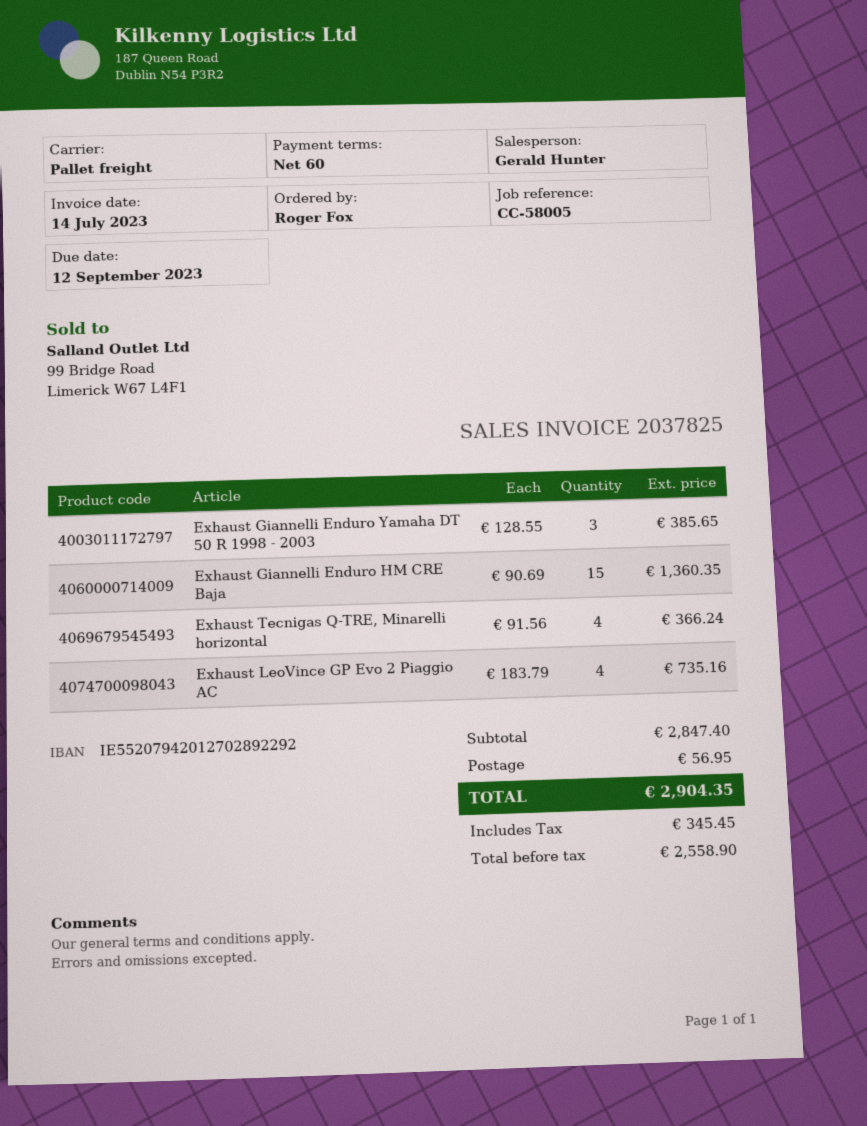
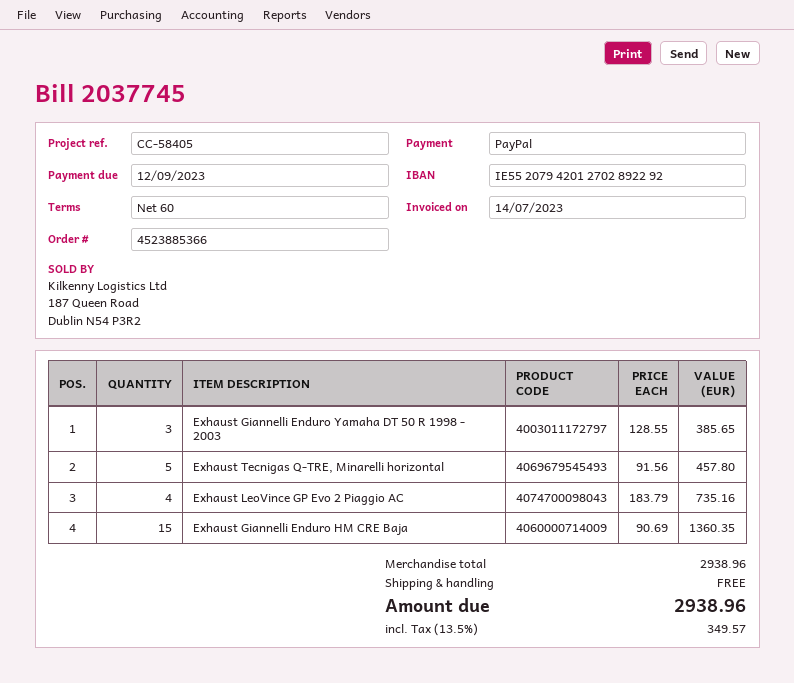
invoice number: 2037825 -> 2037745
reference: CC-58005 -> CC-58405
Exhaust Tecnigas Q-TRE, Minarelli horizontal: 4 x 91.56 = 366.24 -> 5 x 91.56 = 457.80
subtotal: 2847.40 -> 2938.96
shipping: 56.95 -> 0.00
tax: 345.45 -> 349.57
total: 2904.35 -> 2938.96

